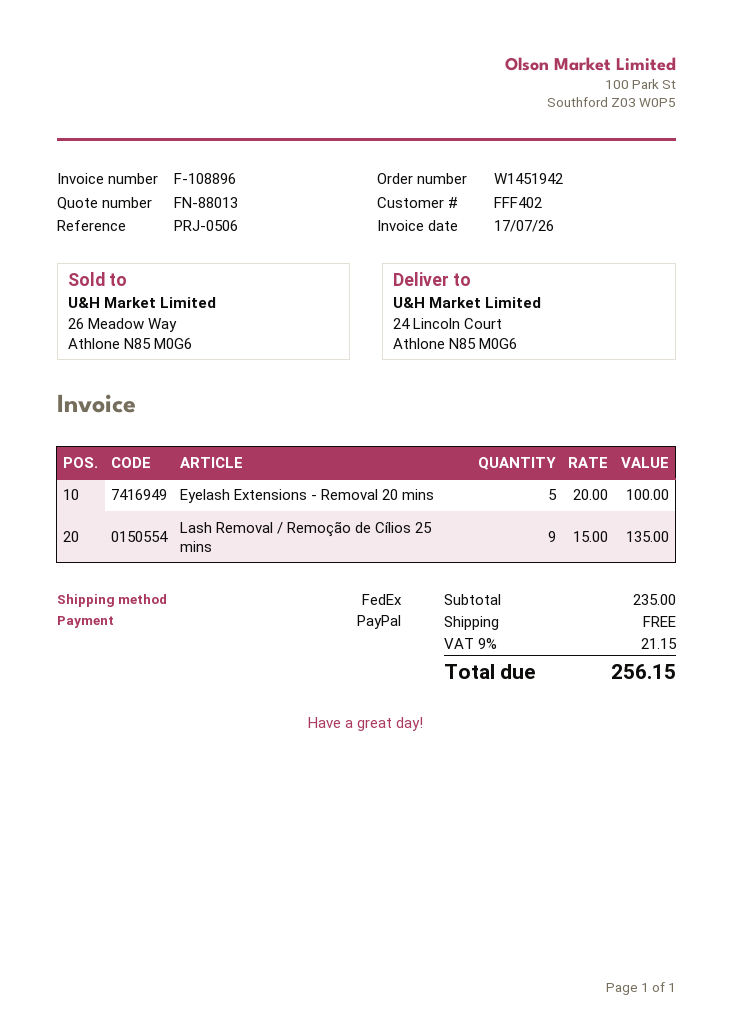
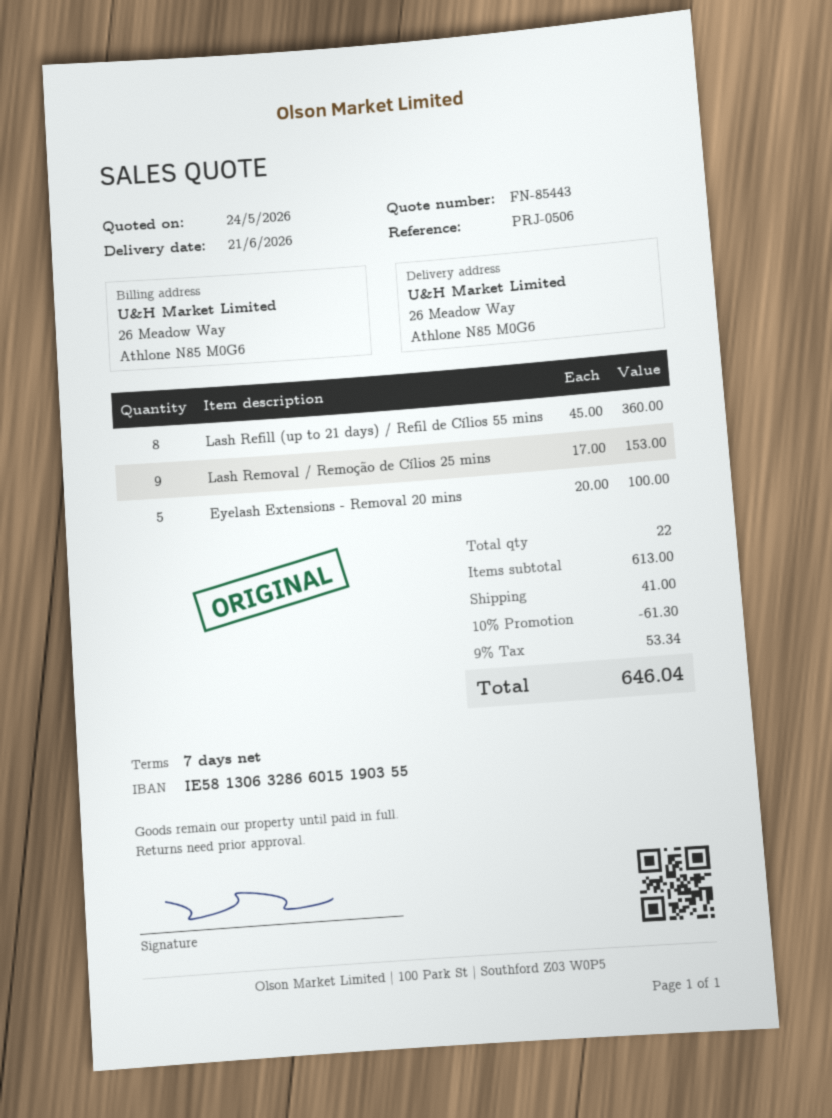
quote number: FN-88013 -> FN-85443
ship to: 24 Lincoln Court, Athlone N85 M0G6 -> 26 Meadow Way, Athlone N85 M0G6
Lash Removal / Remoção de Cílios 25 mins: 9 x 15.00 = 135.00 -> 9 x 17.00 = 153.00
Lash Refill (up to 21 days) / Refil de Cílios 55 mins: none -> 8 x 45.00 = 360.00
subtotal: 235.00 -> 613.00
discount: none -> 10% = 61.30
shipping: 0.00 -> 41.00
tax: 9% = 21.15 -> 9% = 53.34
total: 256.15 -> 646.04

